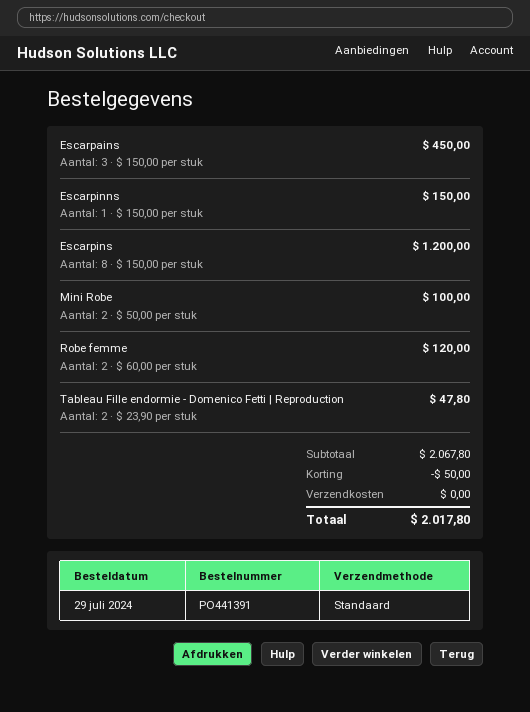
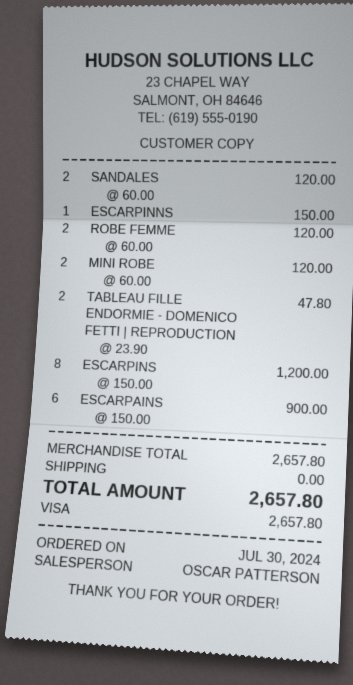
order date: 2024-07-29 -> 2024-07-30
Escarpains: 3 x 150.00 = 450.00 -> 6 x 150.00 = 900.00
Mini Robe: 2 x 50.00 = 100.00 -> 2 x 60.00 = 120.00
SANDALES: none -> 2 x 60.00 = 120.00
subtotal: 2067.80 -> 2657.80
discount: 50.00 -> none
total: 2017.80 -> 2657.80

